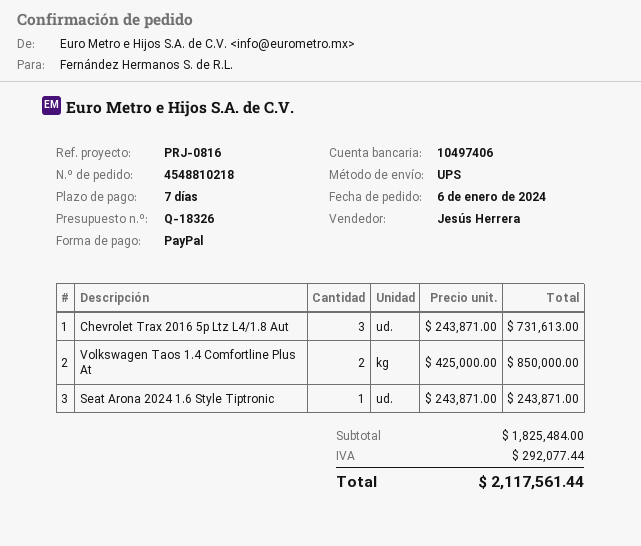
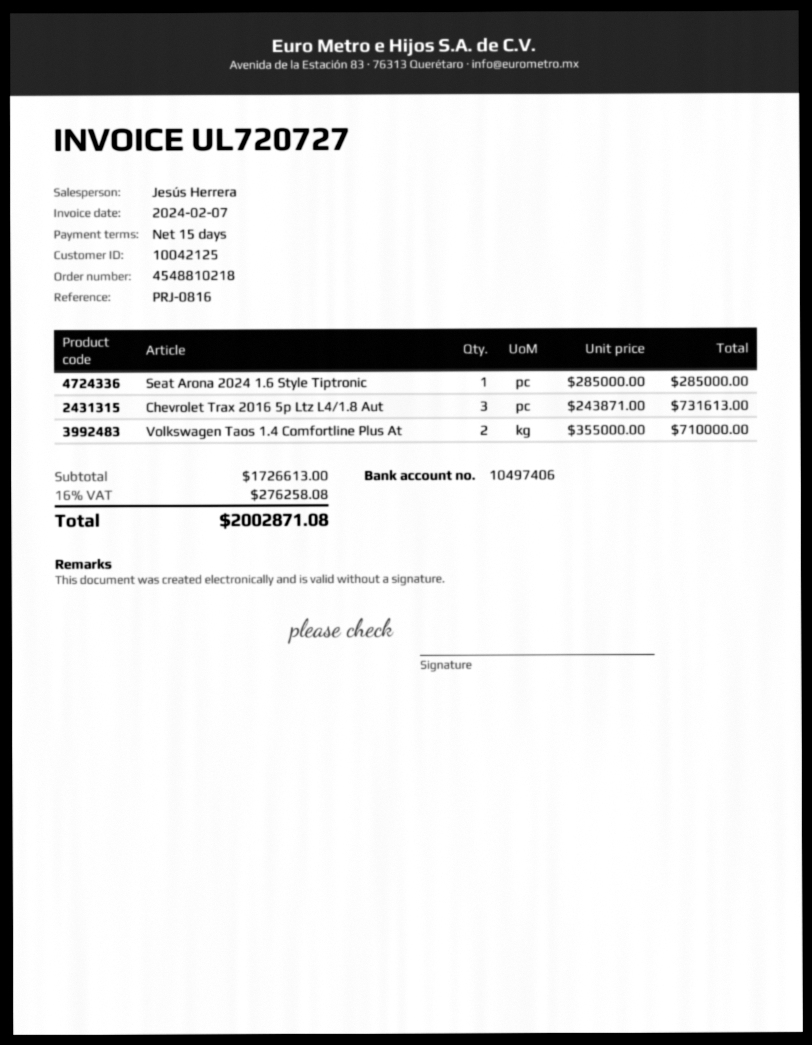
payment terms: 7 days -> 15 days
Volkswagen Taos 1.4 Comfortline Plus At: 2 x 425000.00 = 850000.00 -> 2 x 355000.00 = 710000.00
Seat Arona 2024 1.6 Style Tiptronic: 1 x 243871.00 = 243871.00 -> 1 x 285000.00 = 285000.00
subtotal: 1825484.00 -> 1726613.00
tax: 292077.44 -> 276258.08
total: 2117561.44 -> 2002871.08

